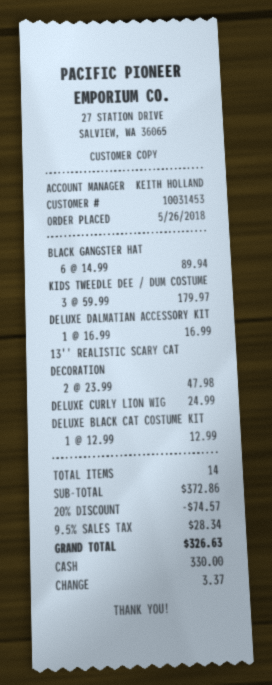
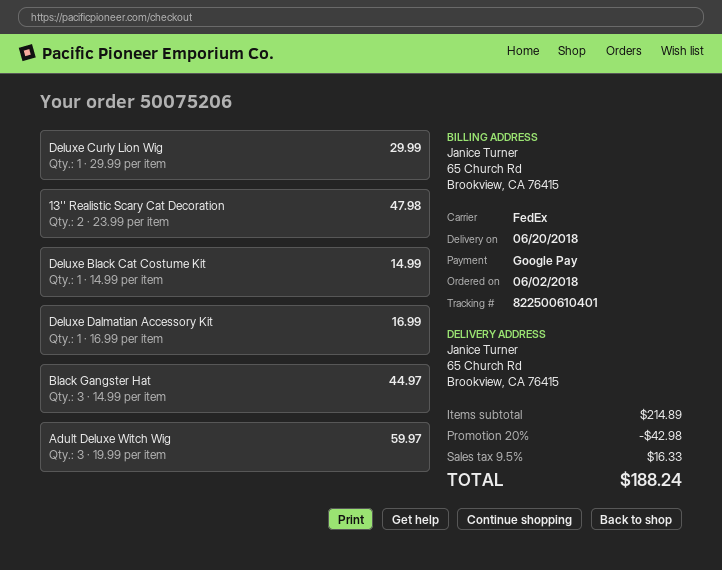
order date: 2018-05-26 -> 2018-06-02
payment method: cash -> Google Pay
BLACK GANGSTER HAT: 6 x 14.99 = 89.94 -> 3 x 14.99 = 44.97
KIDS TWEEDLE DEE / DUM COSTUME: 3 x 59.99 = 179.97 -> none
DELUXE CURLY LION WIG: 1 x 24.99 = 24.99 -> 1 x 29.99 = 29.99
DELUXE BLACK CAT COSTUME KIT: 1 x 12.99 = 12.99 -> 1 x 14.99 = 14.99
Adult Deluxe Witch Wig: none -> 3 x 19.99 = 59.97
subtotal: 372.86 -> 214.89
discount: 20% = 74.57 -> 20% = 42.98
tax: 9.5% = 28.34 -> 9.5% = 16.33
total: 326.63 -> 188.24

